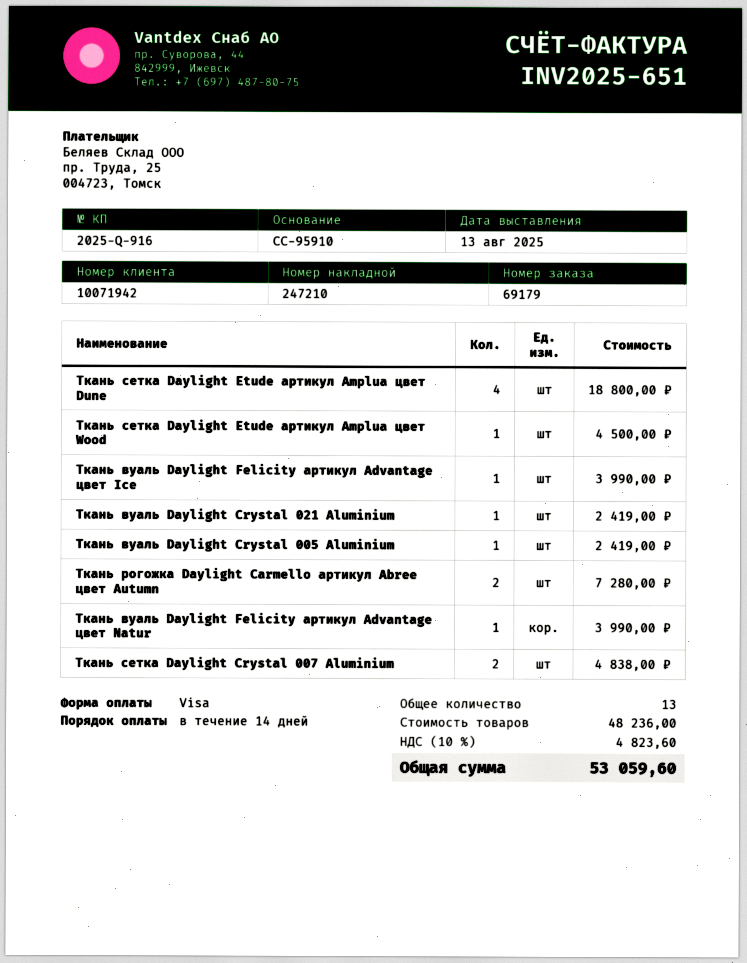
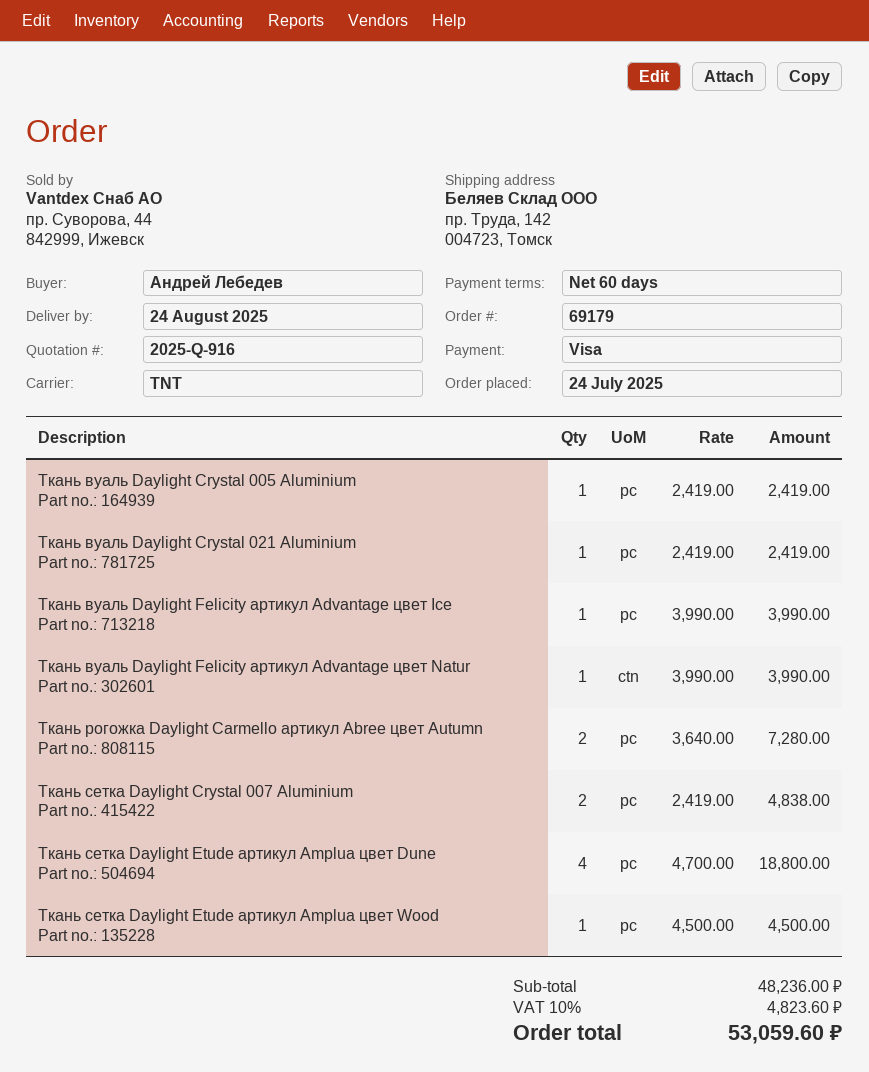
payment terms: 14 days -> 60 days

